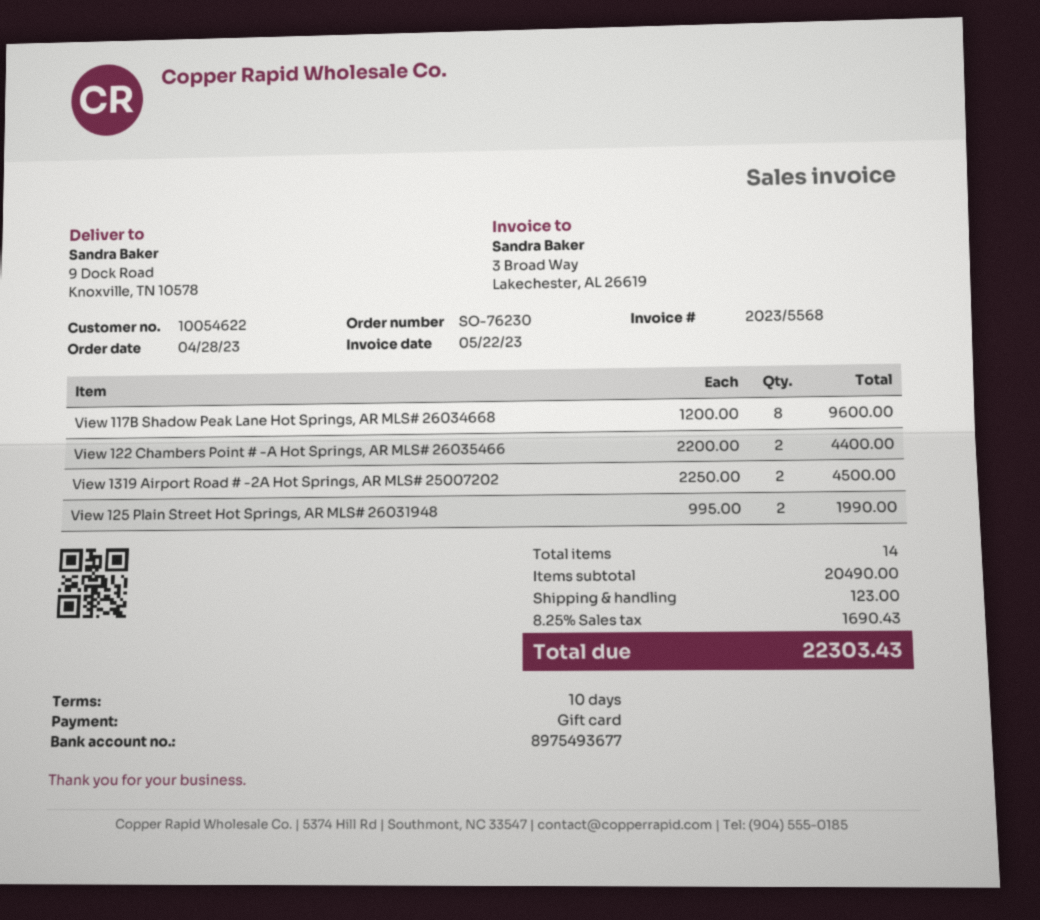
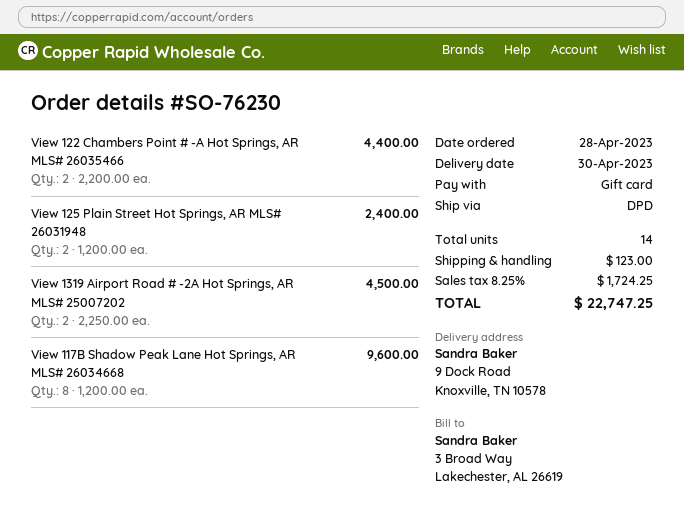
View 125 Plain Street Hot Springs, AR MLS# 26031948: 2 x 995.00 = 1990.00 -> 2 x 1200.00 = 2400.00
tax: 8.25% = 1690.43 -> 8.25% = 1724.25
total: 22303.43 -> 22747.25

